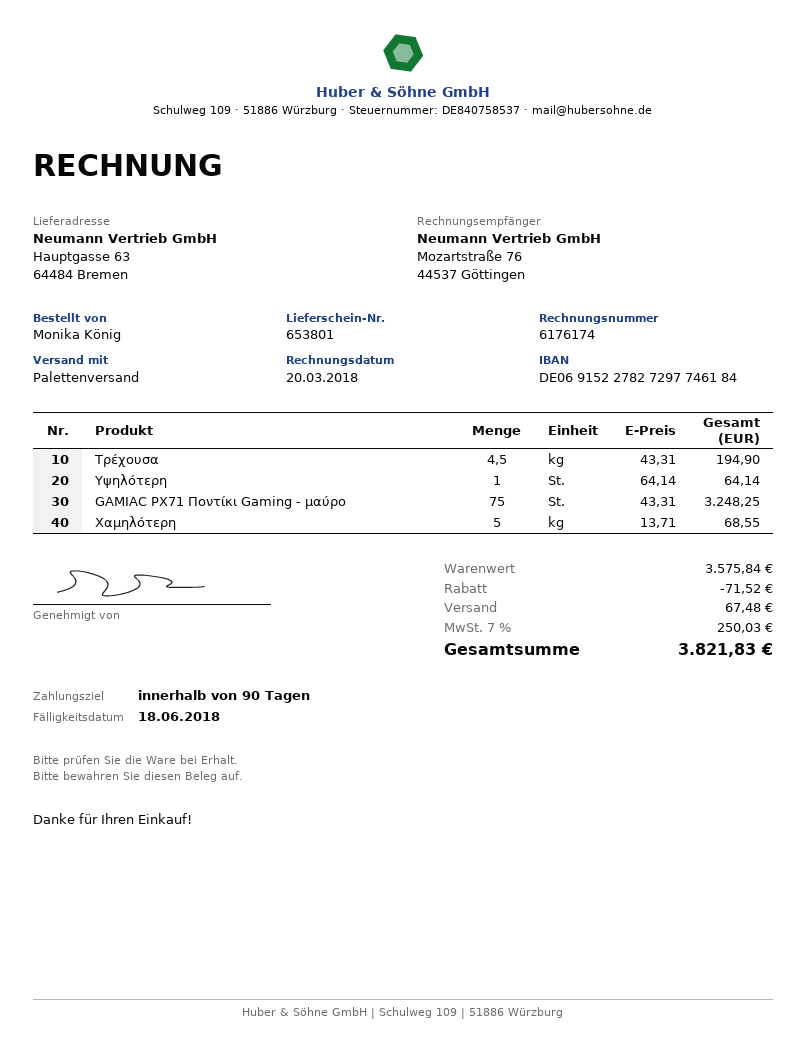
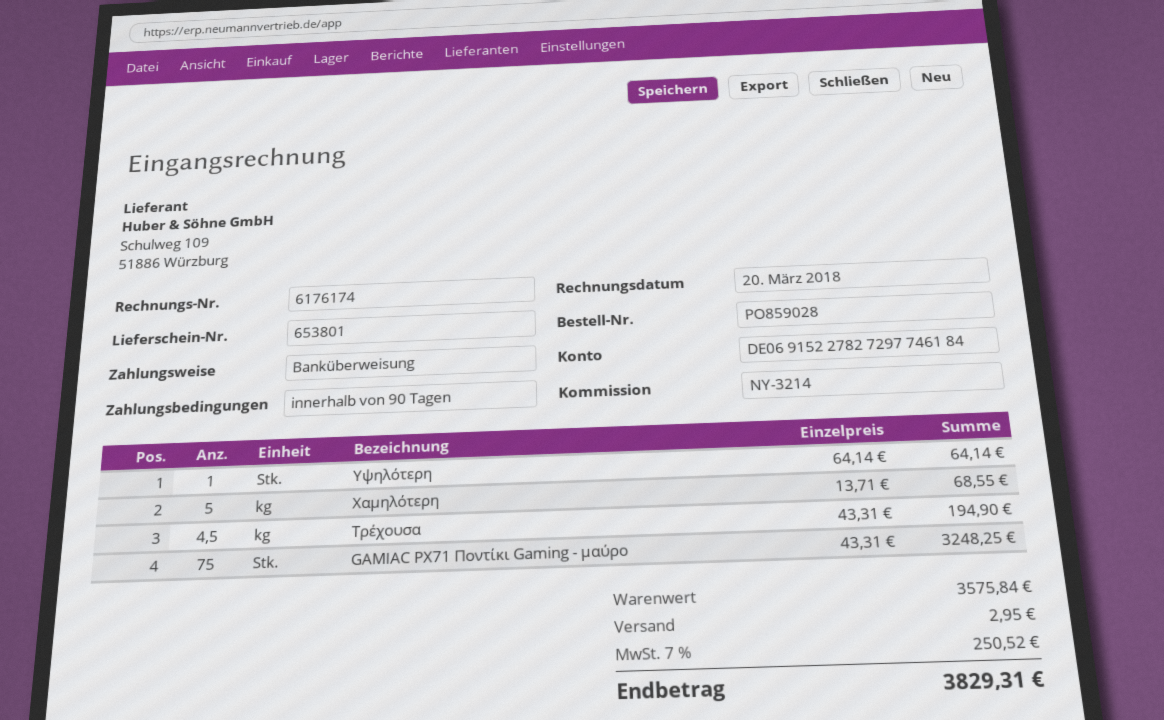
discount: 71.52 -> none
shipping: 67.48 -> 2.95
tax: 7% = 250.03 -> 7% = 250.52
total: 3821.83 -> 3829.31

